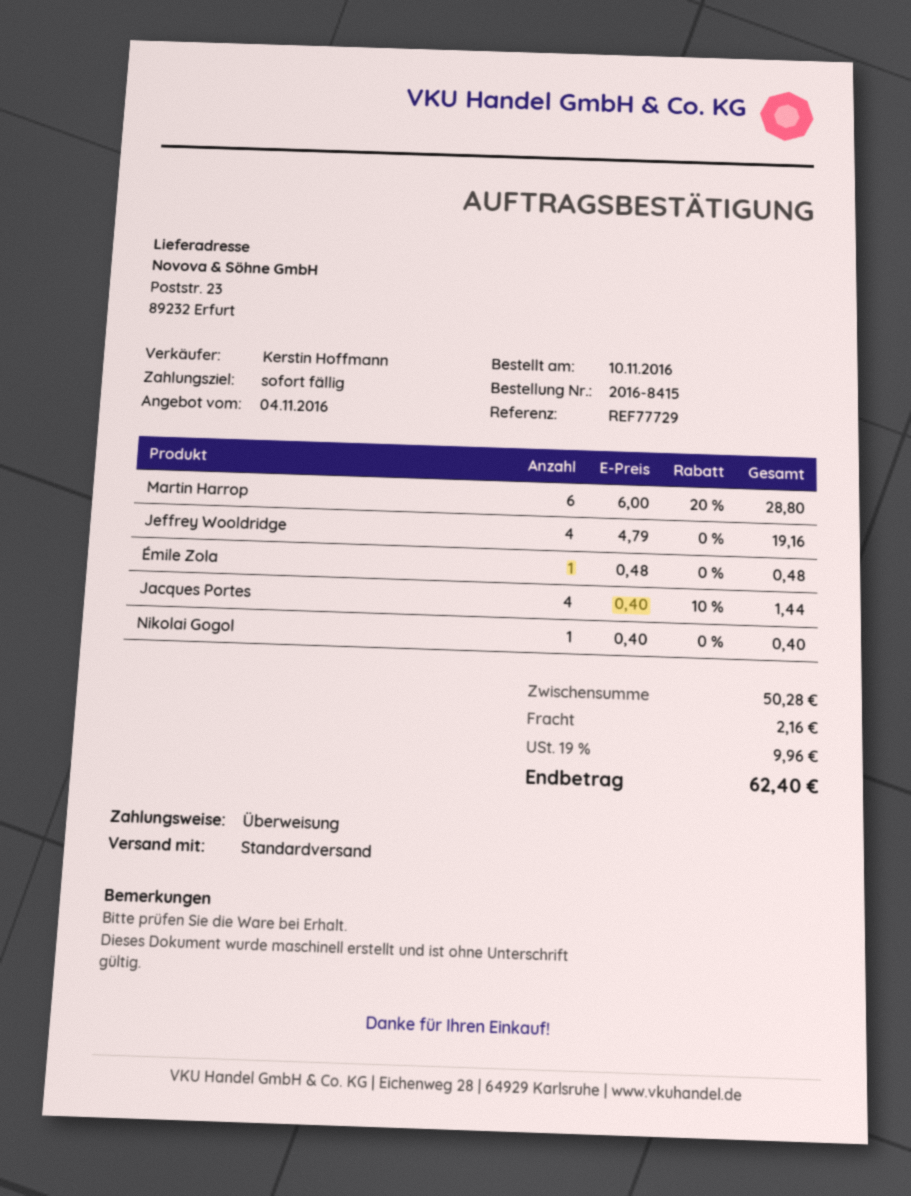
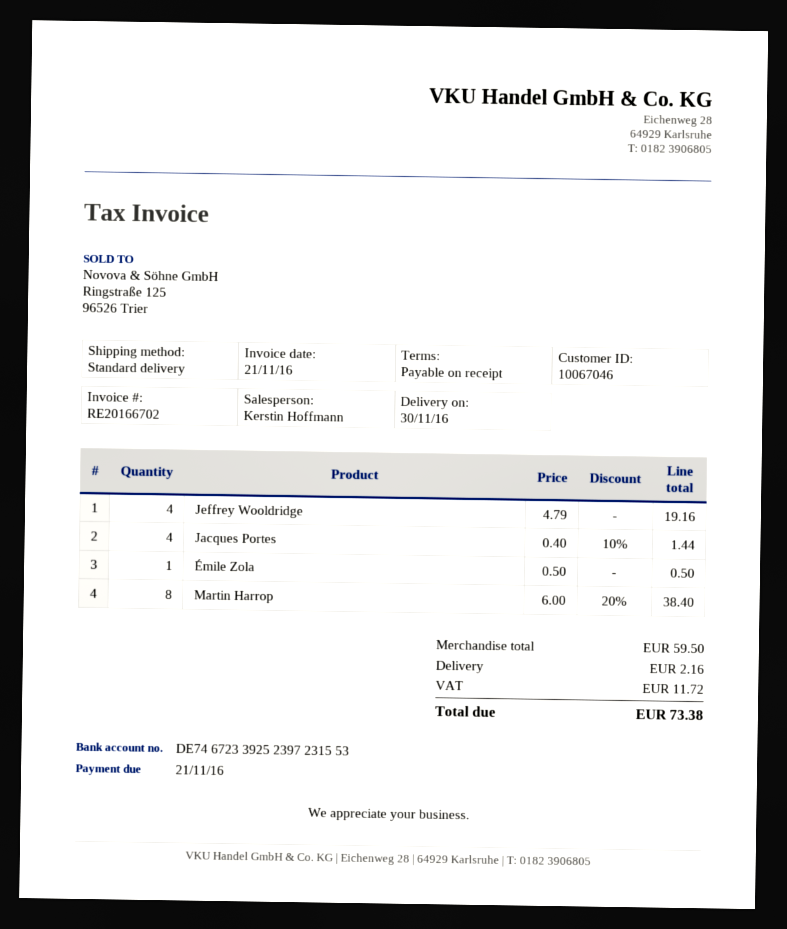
Martin Harrop: 6 x 6.00 - 20% = 28.80 -> 8 x 6.00 - 20% = 38.40
Émile Zola: 1 x 0.48 = 0.48 -> 1 x 0.50 = 0.50
Nikolai Gogol: 1 x 0.40 = 0.40 -> none
subtotal: 50.28 -> 59.50
tax: 9.96 -> 11.72
total: 62.40 -> 73.38

